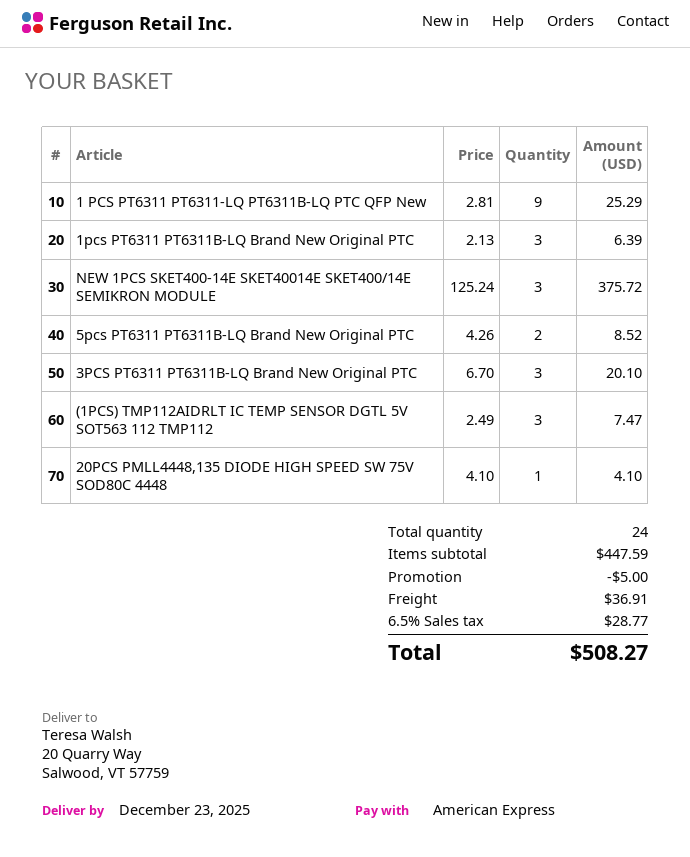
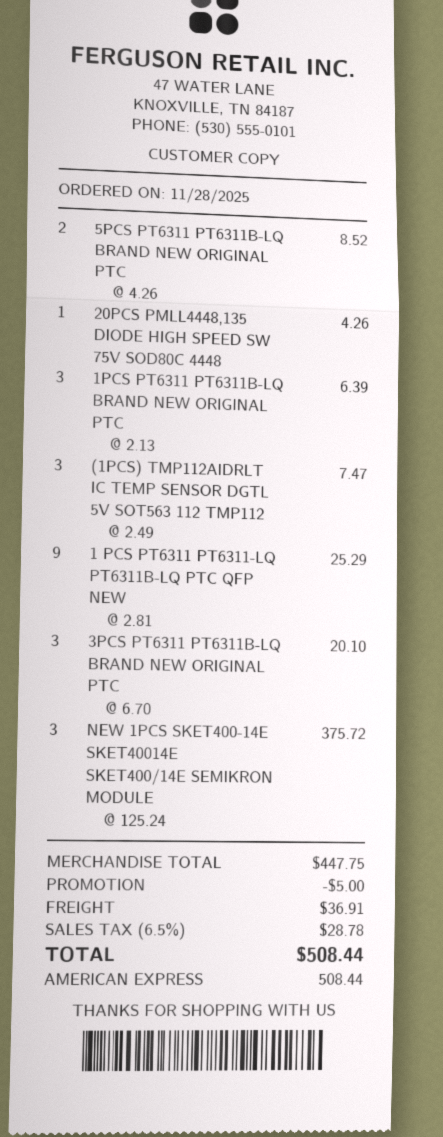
20PCS PMLL4448,135 DIODE HIGH SPEED SW 75V SOD80C 4448: 1 x 4.10 = 4.10 -> 1 x 4.26 = 4.26
subtotal: 447.59 -> 447.75
tax: 6.5% = 28.77 -> 6.5% = 28.78
total: 508.27 -> 508.44

